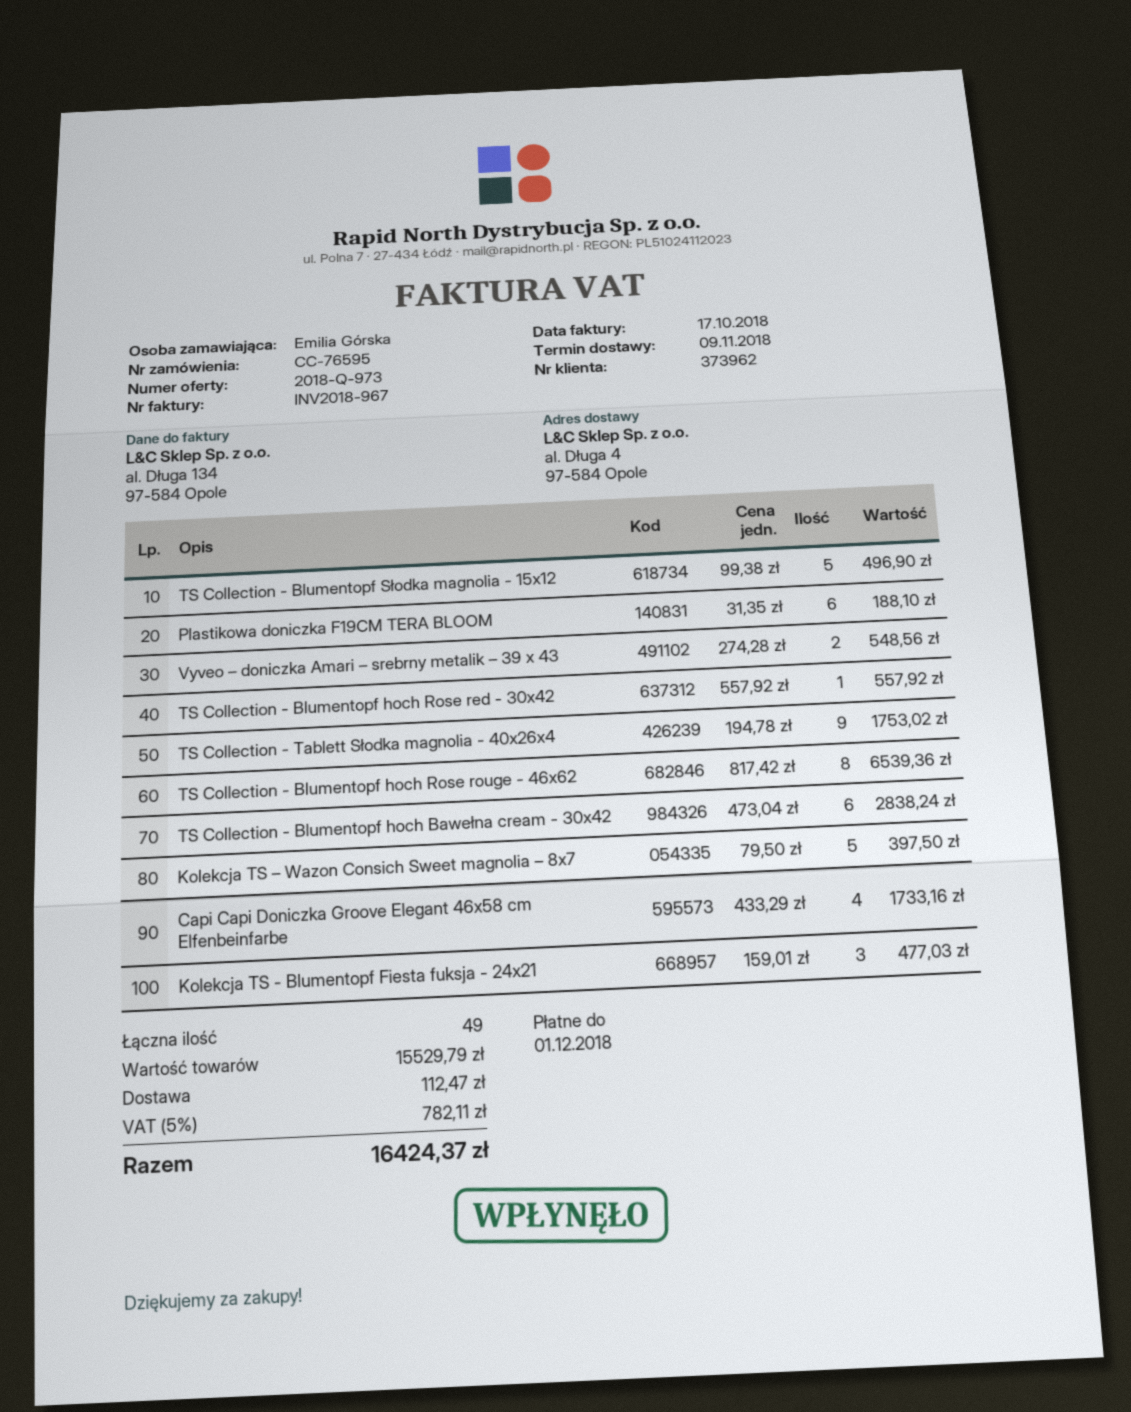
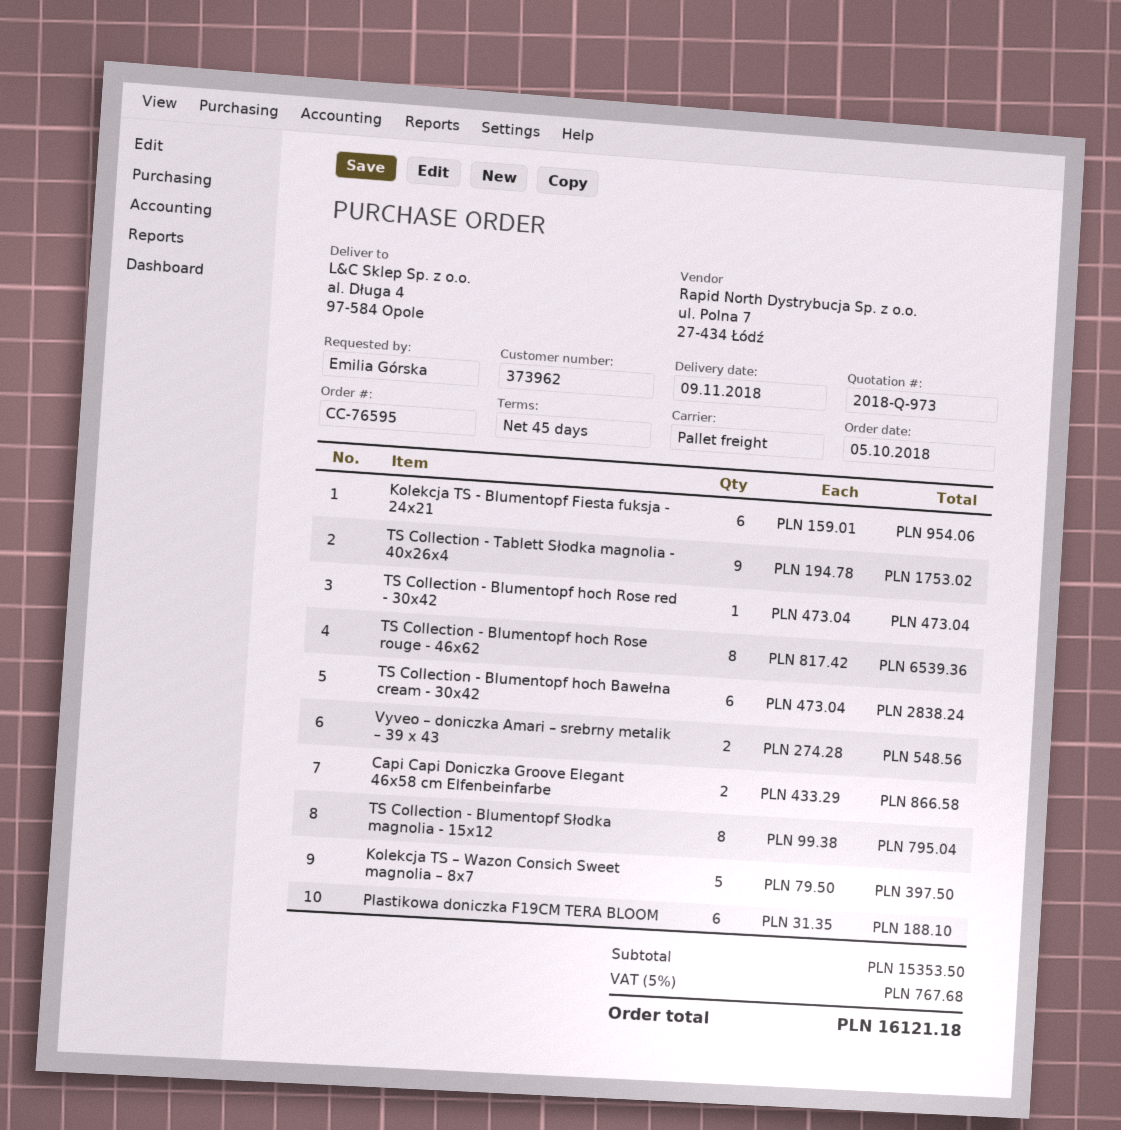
TS Collection - Blumentopf Słodka magnolia - 15x12: 5 x 99.38 = 496.90 -> 8 x 99.38 = 795.04
TS Collection - Blumentopf hoch Rose red - 30x42: 1 x 557.92 = 557.92 -> 1 x 473.04 = 473.04
Capi Capi Doniczka Groove Elegant 46x58 cm Elfenbeinfarbe: 4 x 433.29 = 1733.16 -> 2 x 433.29 = 866.58
Kolekcja TS - Blumentopf Fiesta fuksja - 24x21: 3 x 159.01 = 477.03 -> 6 x 159.01 = 954.06
subtotal: 15529.79 -> 15353.50
shipping: 112.47 -> none
tax: 5% = 782.11 -> 5% = 767.68
total: 16424.37 -> 16121.18

